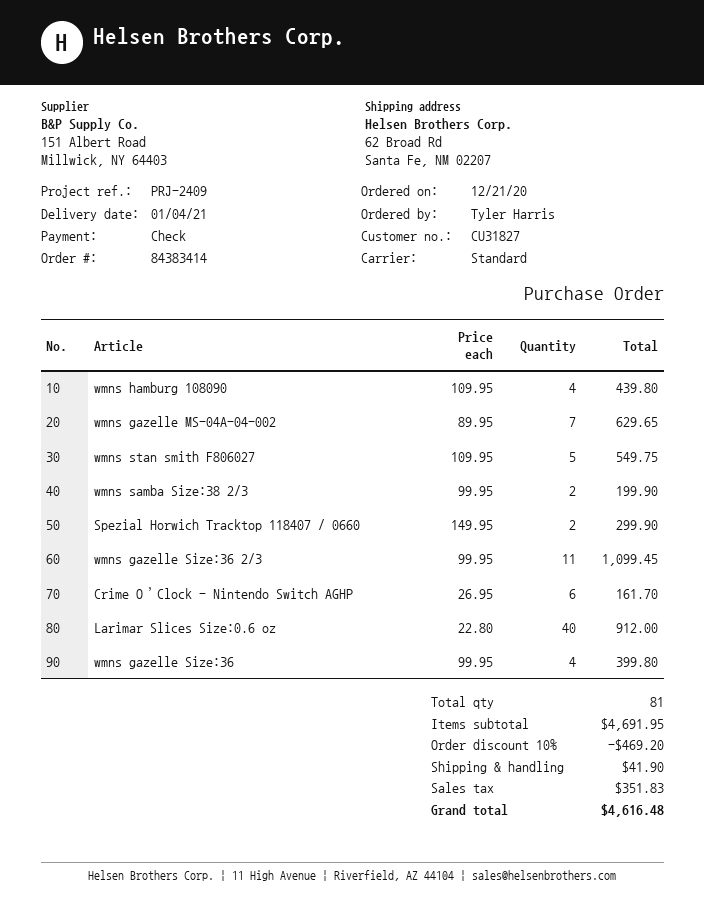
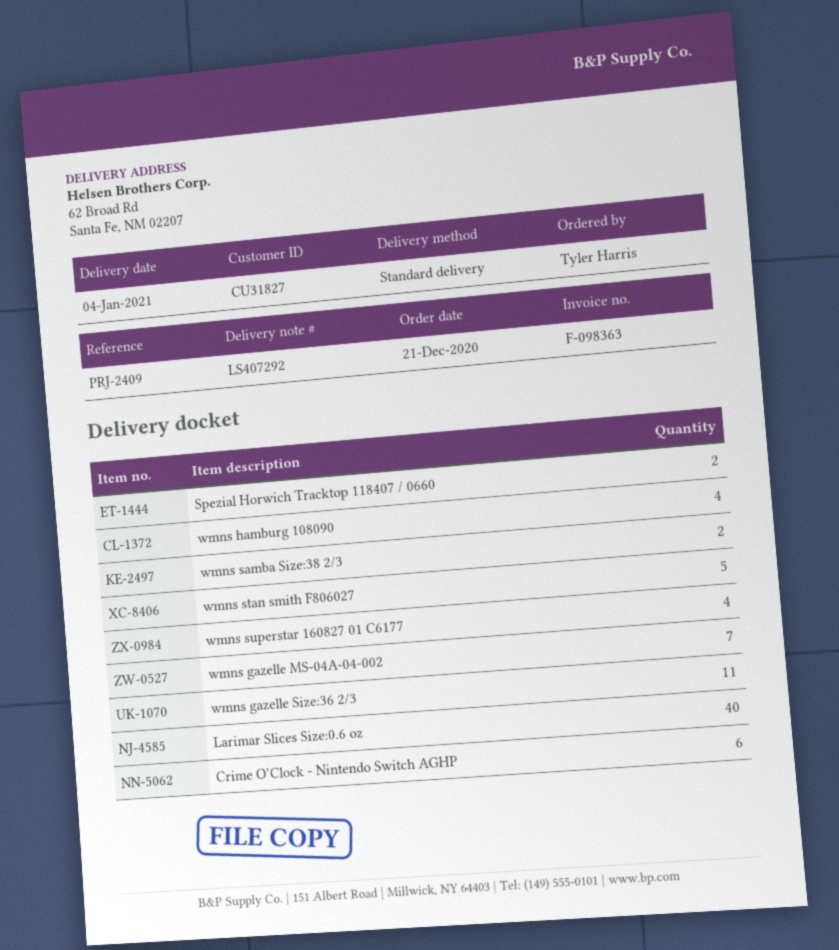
wmns gazelle Size:36: 4 -> none
wmns superstar 160827 01 C6177: none -> 4

